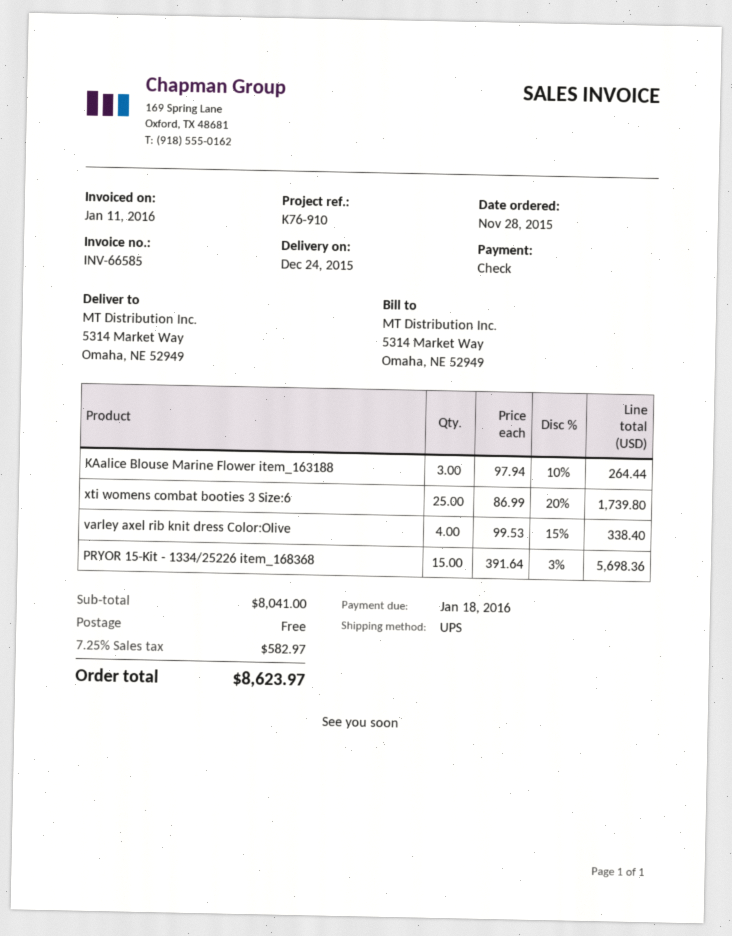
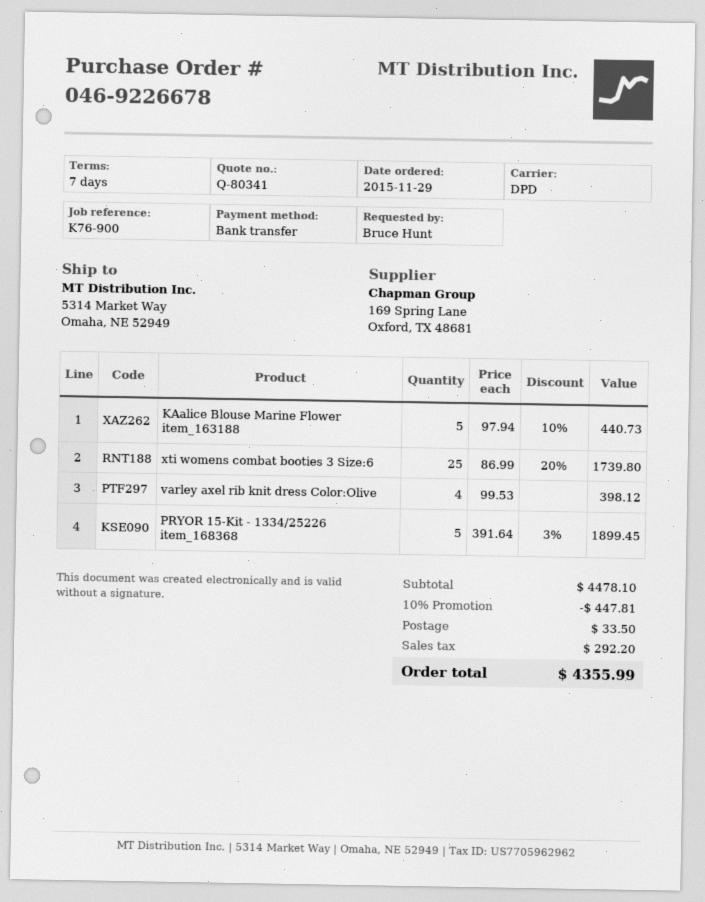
order date: 2015-11-28 -> 2015-11-29
reference: K76-910 -> K76-900
payment method: cheque -> bank transfer
shipping method: UPS -> DPD
KAalice Blouse Marine Flower item_163188: 3 x 97.94 - 10% = 264.44 -> 5 x 97.94 - 10% = 440.73
varley axel rib knit dress Color:Olive: 4 x 99.53 - 15% = 338.40 -> 4 x 99.53 = 398.12
PRYOR 15-Kit - 1334/25226 item_168368: 15 x 391.64 - 3% = 5698.36 -> 5 x 391.64 - 3% = 1899.45
subtotal: 8041.00 -> 4478.10
discount: none -> 10% = 447.81
shipping: 0.00 -> 33.50
tax: 582.97 -> 292.20
total: 8623.97 -> 4355.99

